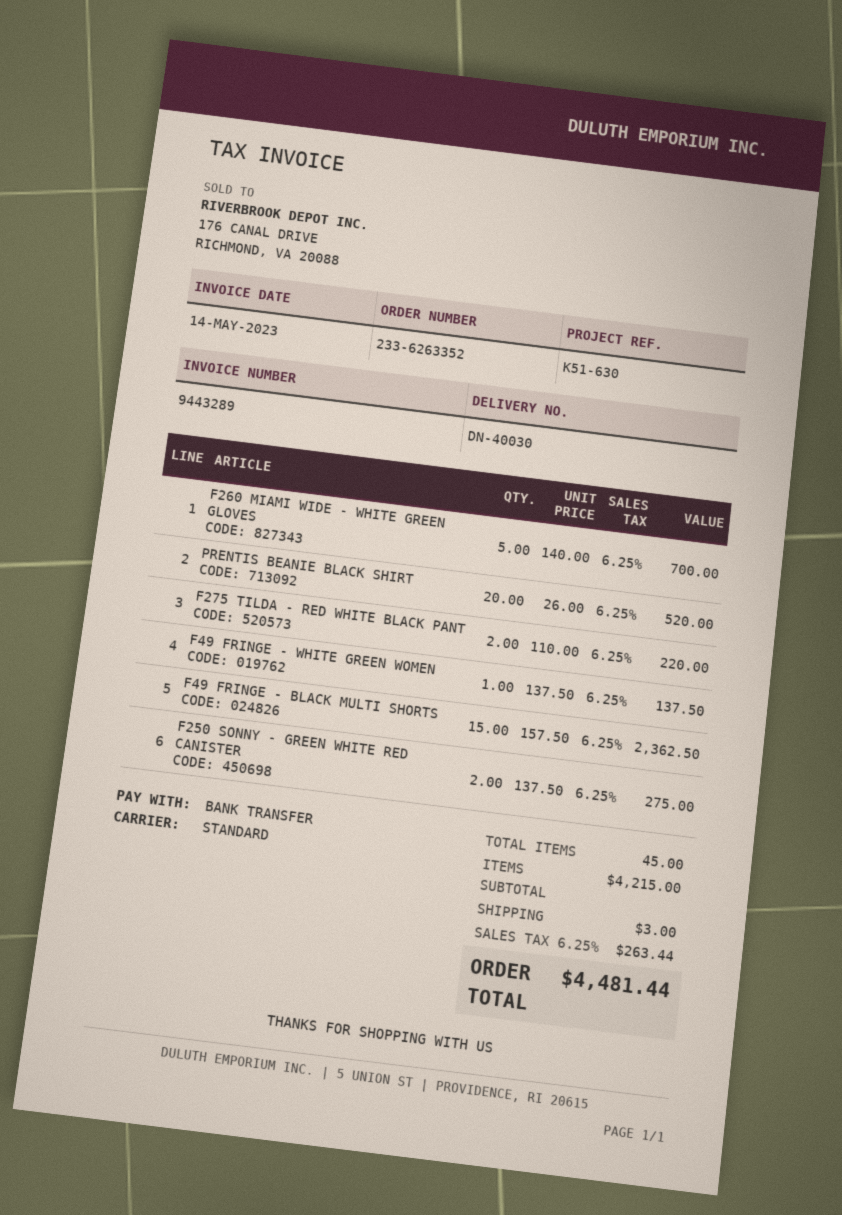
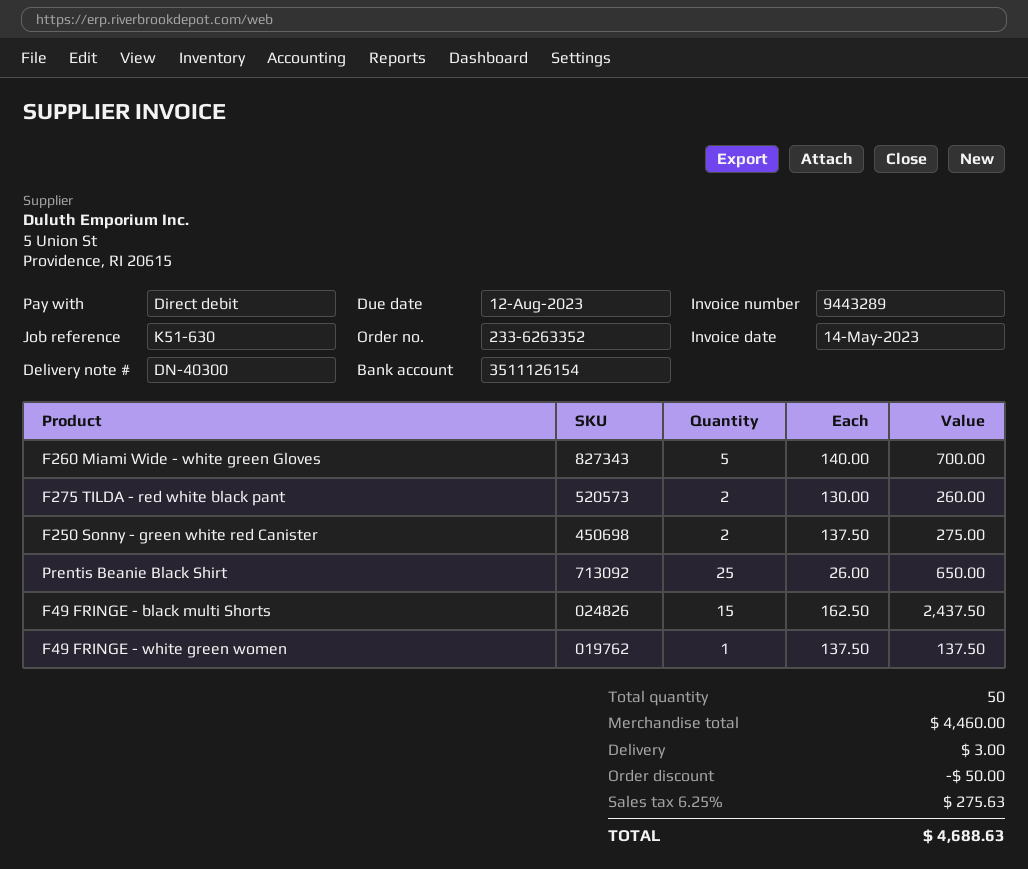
delivery note number: DN-40030 -> DN-40300
payment method: bank transfer -> direct debit
PRENTIS BEANIE BLACK SHIRT: 20 x 26.00 = 520.00 -> 25 x 26.00 = 650.00
F275 TILDA - RED WHITE BLACK PANT: 2 x 110.00 = 220.00 -> 2 x 130.00 = 260.00
F49 FRINGE - BLACK MULTI SHORTS: 15 x 157.50 = 2362.50 -> 15 x 162.50 = 2437.50
total quantity: 45 -> 50
subtotal: 4215.00 -> 4460.00
discount: none -> 50.00
tax: 6.25% = 263.44 -> 6.25% = 275.63
total: 4481.44 -> 4688.63

